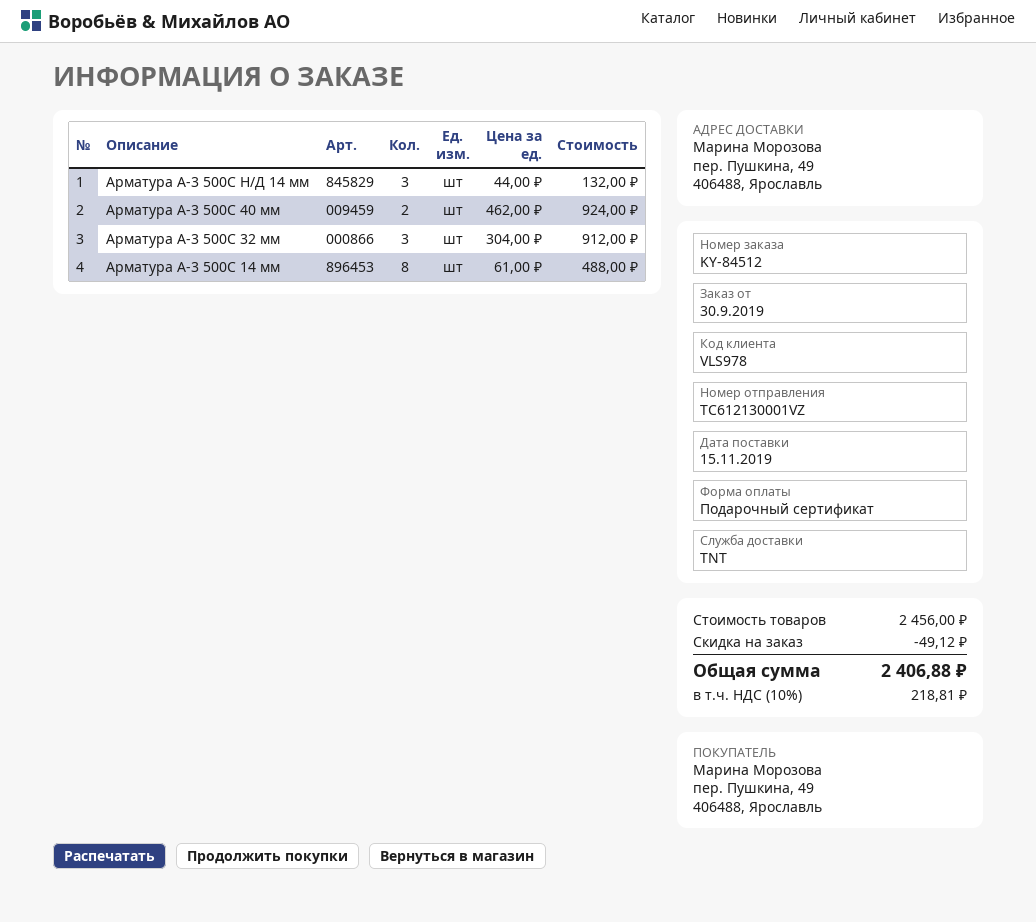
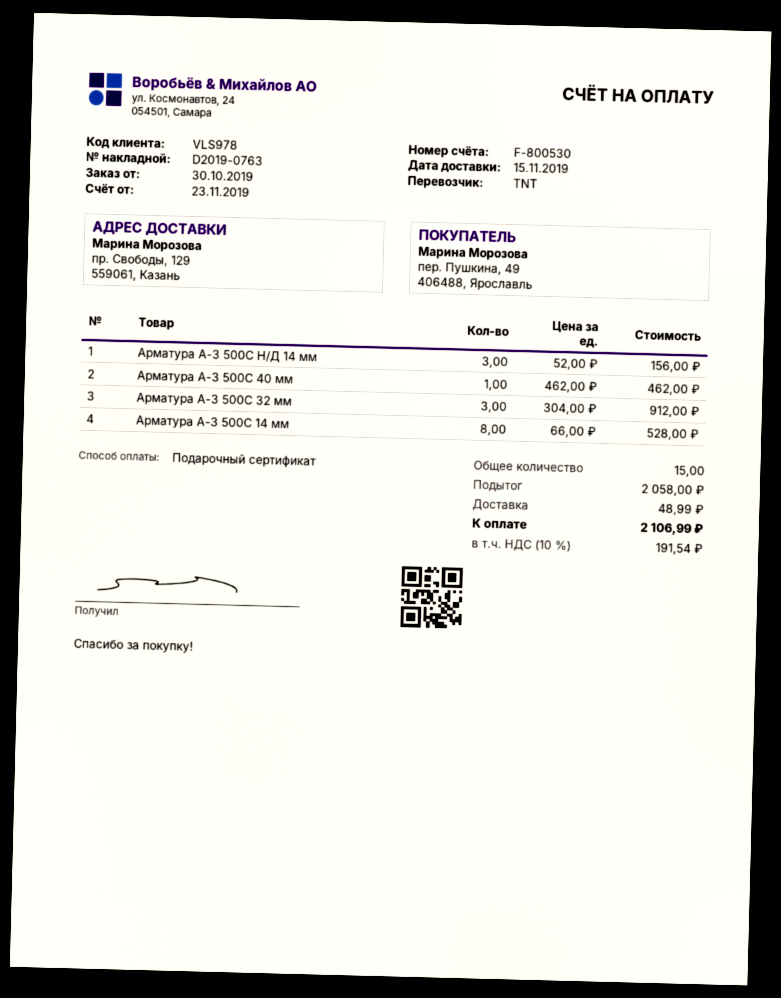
order date: 2019-09-30 -> 2019-10-30
ship to: пер. Пушкина, 49, 406488, Ярославль -> пр. Свободы, 129, 559061, Казань
Арматура А-3 500С Н/Д 14 мм: 3 x 44.00 = 132.00 -> 3 x 52.00 = 156.00
Арматура А-3 500С 40 мм: 2 x 462.00 = 924.00 -> 1 x 462.00 = 462.00
Арматура А-3 500С 14 мм: 8 x 61.00 = 488.00 -> 8 x 66.00 = 528.00
subtotal: 2456.00 -> 2058.00
discount: 49.12 -> none
shipping: none -> 48.99
tax: 10% = 218.81 -> 10% = 191.54
total: 2406.88 -> 2106.99

